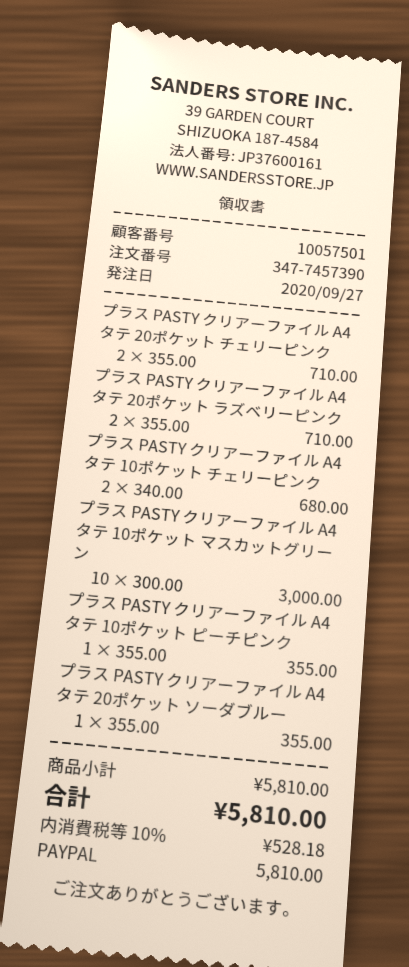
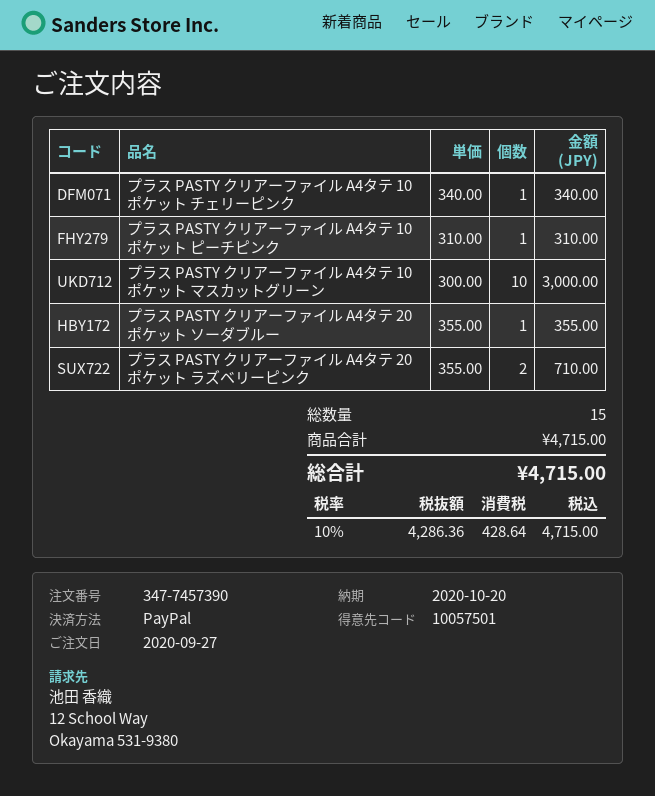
プラス PASTY クリアーファイル A4タテ 20ポケット チェリーピンク: 2 x 355.00 = 710.00 -> none
プラス PASTY クリアーファイル A4タテ 10ポケット チェリーピンク: 2 x 340.00 = 680.00 -> 1 x 340.00 = 340.00
プラス PASTY クリアーファイル A4タテ 10ポケット ピーチピンク: 1 x 355.00 = 355.00 -> 1 x 310.00 = 310.00
subtotal: 5810.00 -> 4715.00
tax: 10% = 528.18 -> 10% = 428.64
total: 5810.00 -> 4715.00

